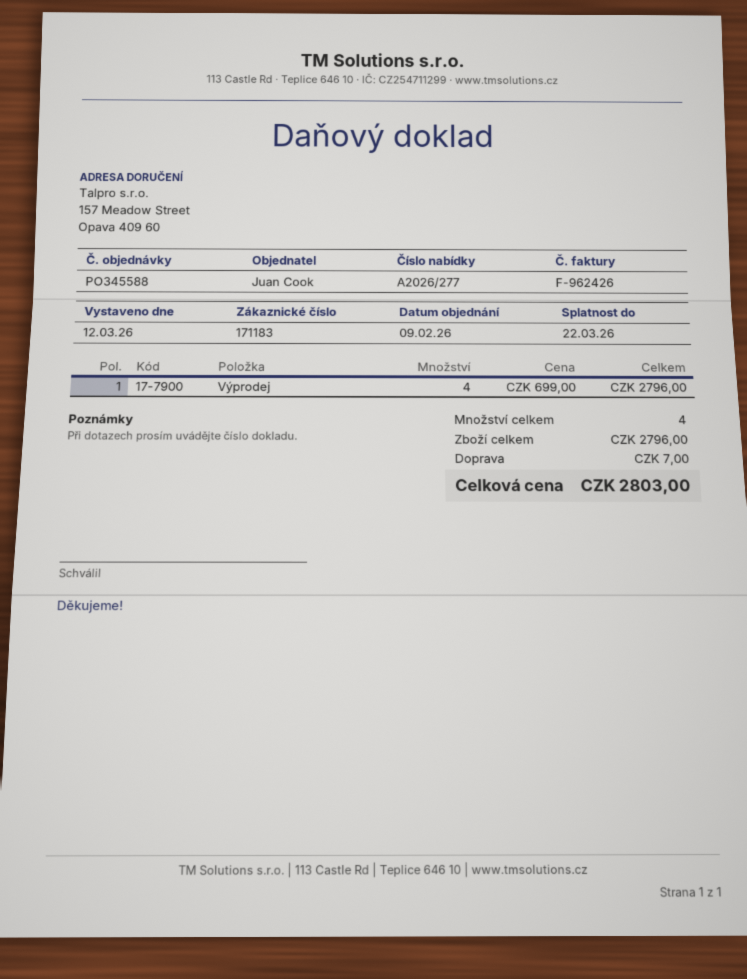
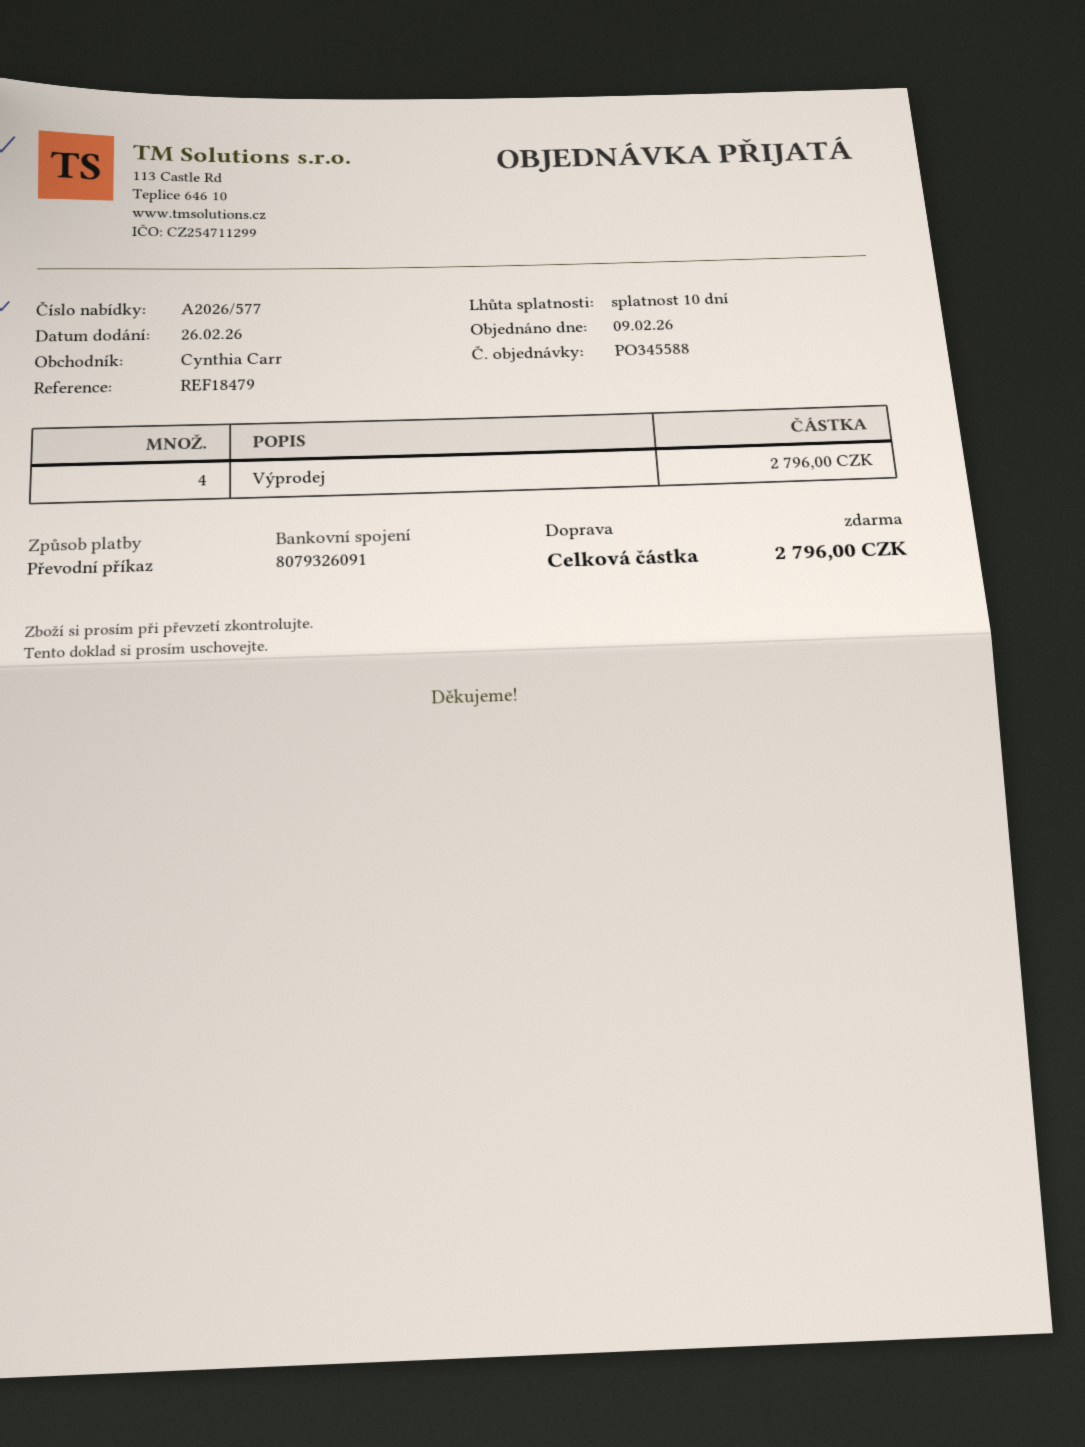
quote number: A2026/277 -> A2026/577
shipping: 7.00 -> 0.00
total: 2803.00 -> 2796.00

